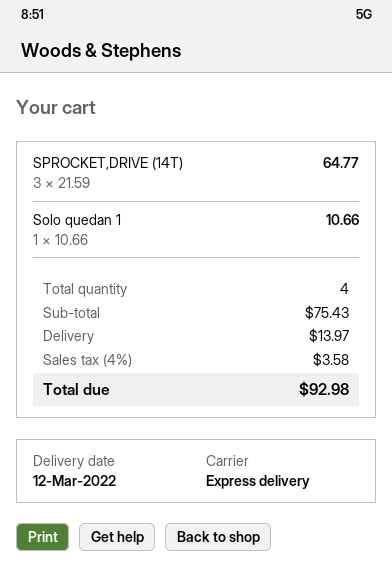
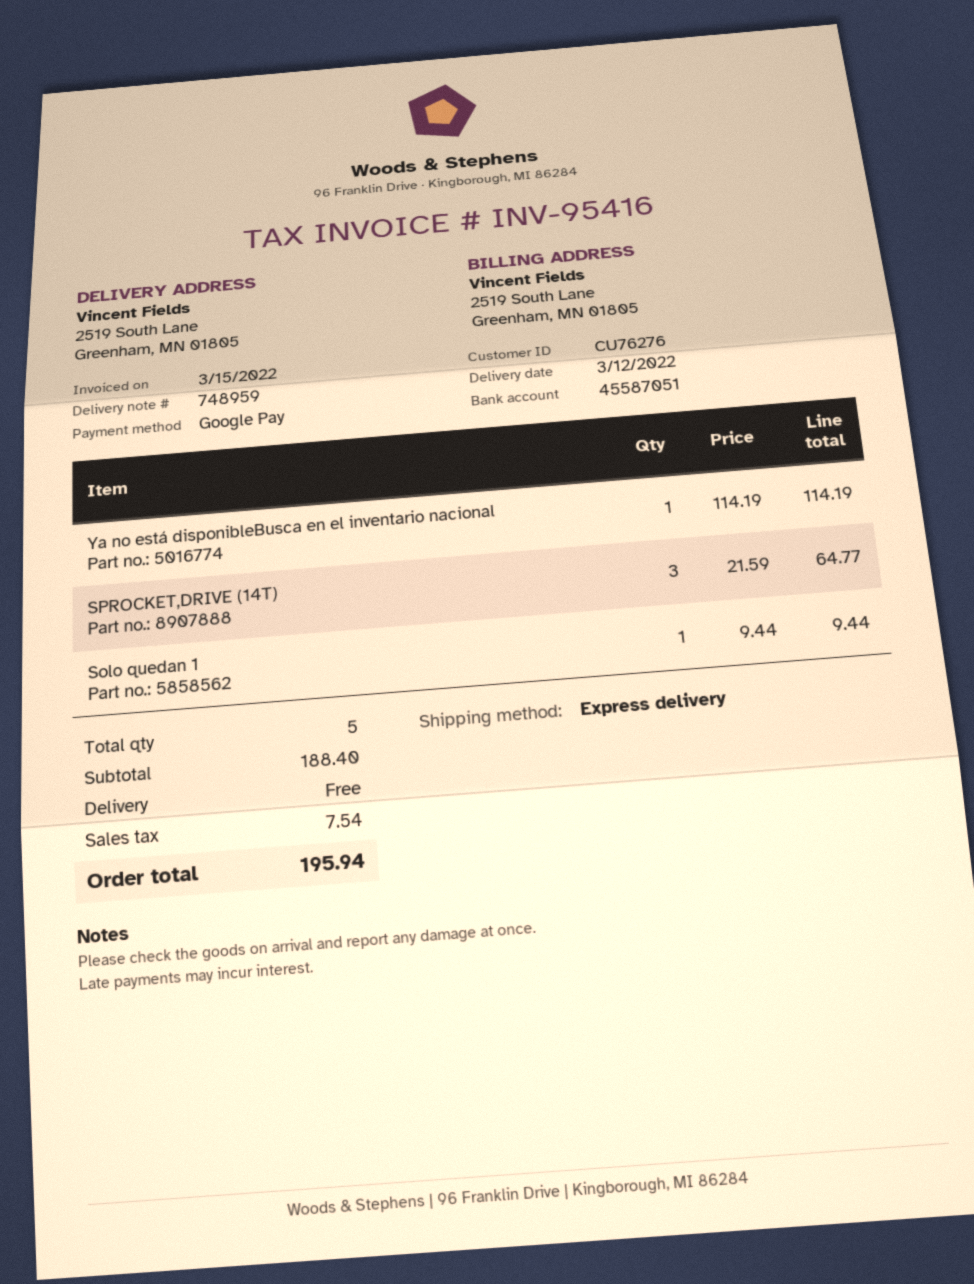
Solo quedan 1: 1 x 10.66 = 10.66 -> 1 x 9.44 = 9.44
Ya no está disponibleBusca en el inventario nacional: none -> 1 x 114.19 = 114.19
total quantity: 4 -> 5
subtotal: 75.43 -> 188.40
shipping: 13.97 -> 0.00
tax: 3.58 -> 7.54
total: 92.98 -> 195.94

